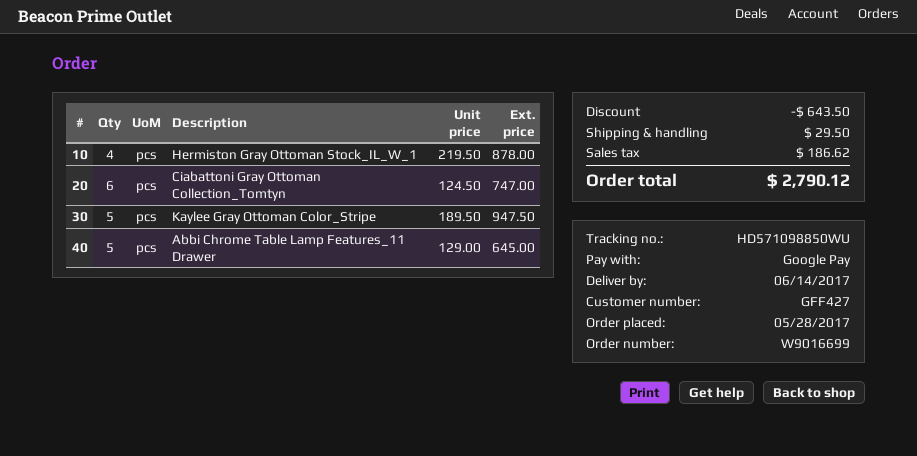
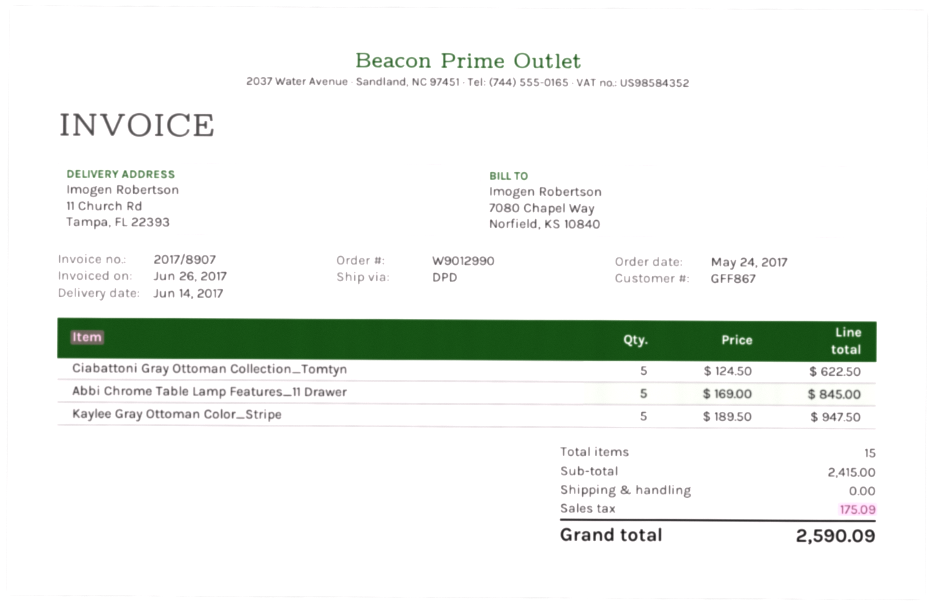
order number: W9016699 -> W9012990
order date: 2017-05-28 -> 2017-05-24
customer number: GFF427 -> GFF867
Hermiston Gray Ottoman Stock_IL_W_1: 4 x 219.50 = 878.00 -> none
Ciabattoni Gray Ottoman Collection_Tomtyn: 6 x 124.50 = 747.00 -> 5 x 124.50 = 622.50
Abbi Chrome Table Lamp Features_11 Drawer: 5 x 129.00 = 645.00 -> 5 x 169.00 = 845.00
discount: 643.50 -> none
shipping: 29.50 -> 0.00
tax: 186.62 -> 175.09
total: 2790.12 -> 2590.09

